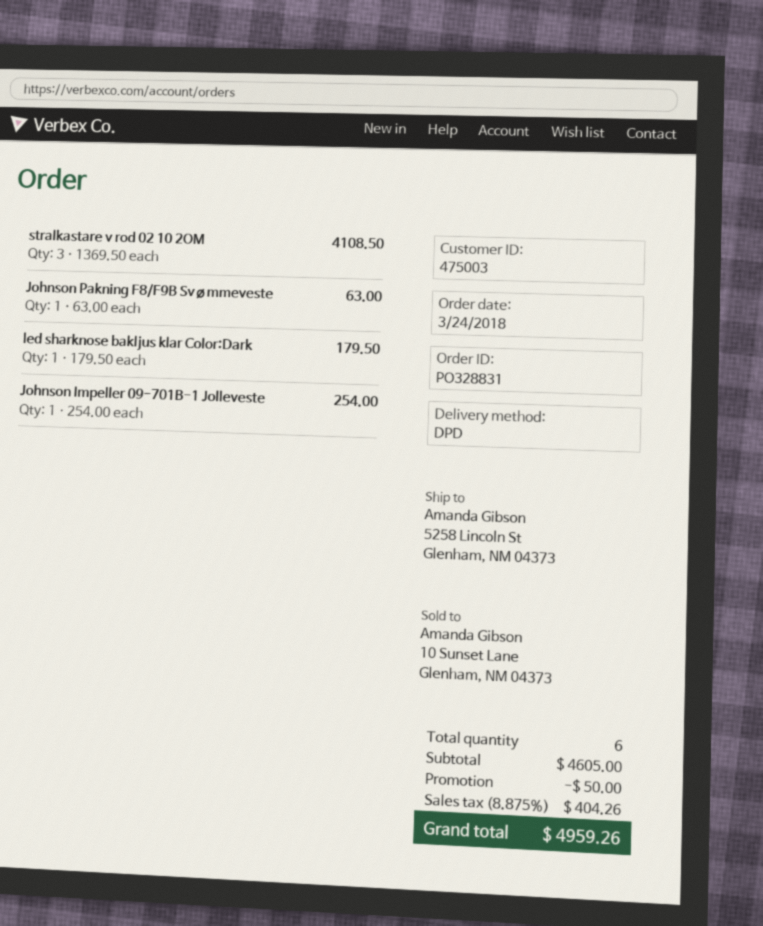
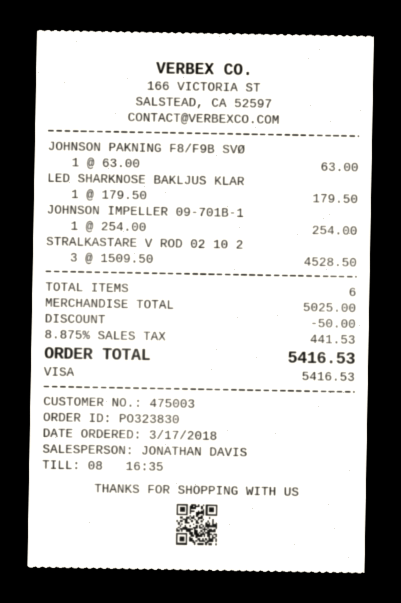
order number: PO328831 -> PO323830
order date: 2018-03-24 -> 2018-03-17
stralkastare v rod 02 10 2OM: 3 x 1369.50 = 4108.50 -> 3 x 1509.50 = 4528.50
subtotal: 4605.00 -> 5025.00
tax: 8.875% = 404.26 -> 8.875% = 441.53
total: 4959.26 -> 5416.53

